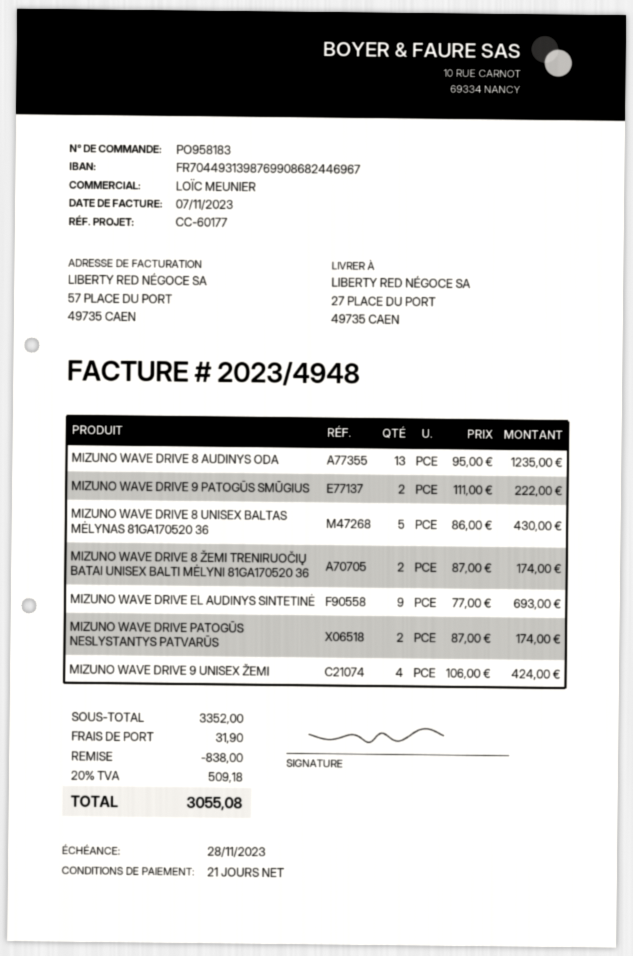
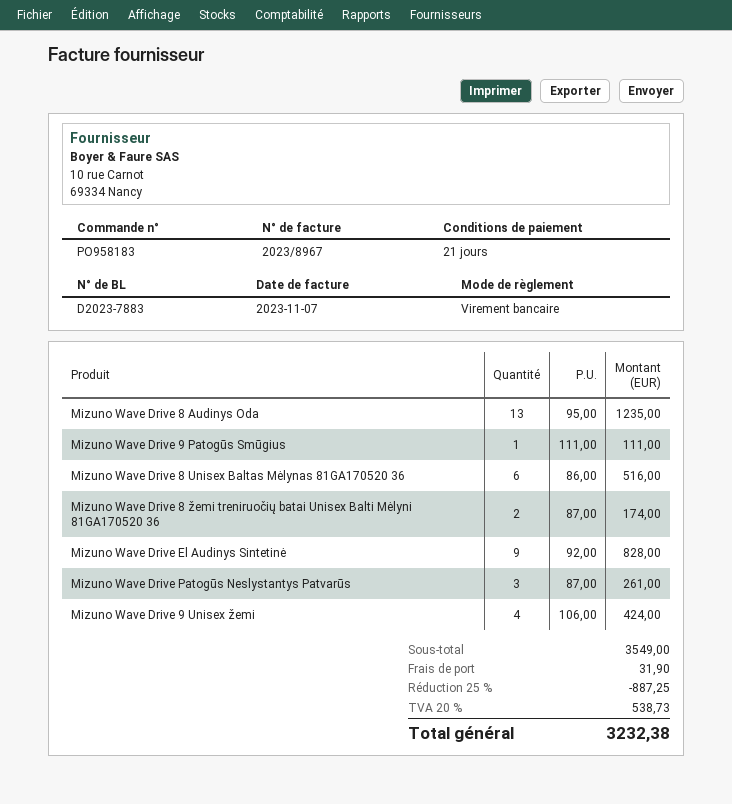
invoice number: 2023/4948 -> 2023/8967
MIZUNO WAVE DRIVE 9 PATOGŪS SMŪGIUS: 2 x 111.00 = 222.00 -> 1 x 111.00 = 111.00
MIZUNO WAVE DRIVE 8 UNISEX BALTAS MĖLYNAS 81GA170520 36: 5 x 86.00 = 430.00 -> 6 x 86.00 = 516.00
MIZUNO WAVE DRIVE EL AUDINYS SINTETINĖ: 9 x 77.00 = 693.00 -> 9 x 92.00 = 828.00
MIZUNO WAVE DRIVE PATOGŪS NESLYSTANTYS PATVARŪS: 2 x 87.00 = 174.00 -> 3 x 87.00 = 261.00
subtotal: 3352.00 -> 3549.00
discount: 838.00 -> 887.25
tax: 20% = 509.18 -> 20% = 538.73
total: 3055.08 -> 3232.38

